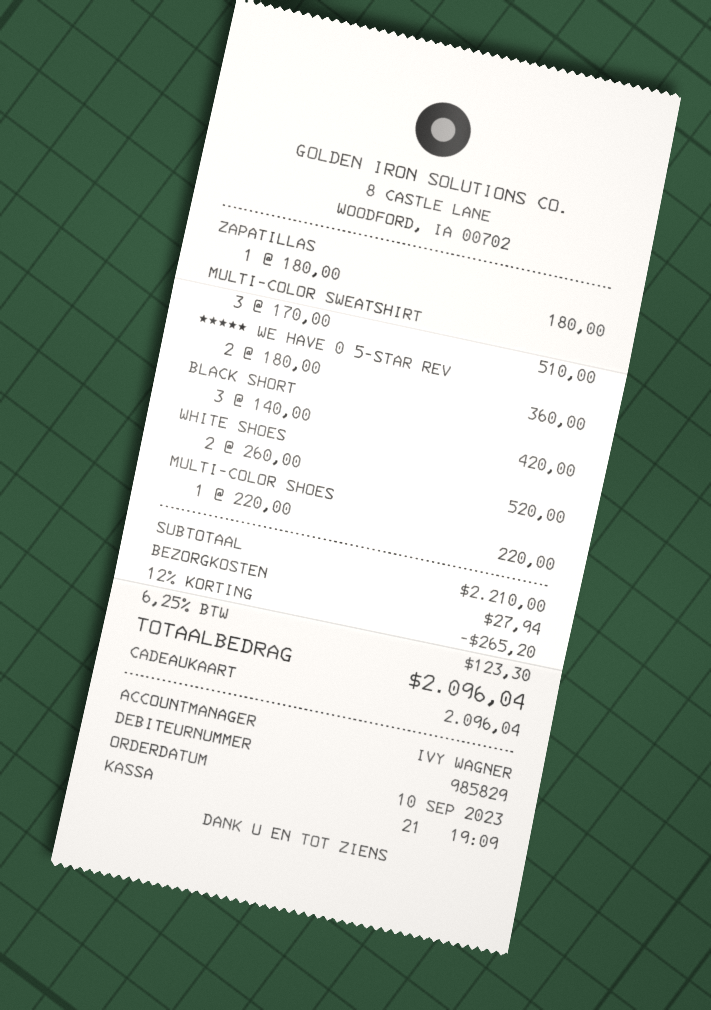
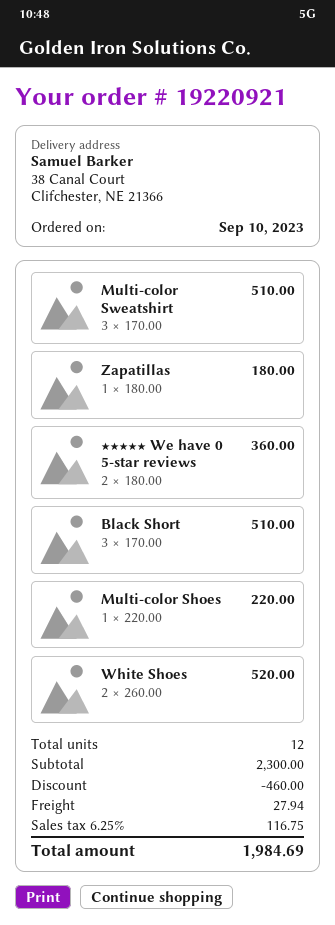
BLACK SHORT: 3 x 140.00 = 420.00 -> 3 x 170.00 = 510.00
subtotal: 2210.00 -> 2300.00
discount: 265.20 -> 460.00
tax: 6.25% = 123.30 -> 6.25% = 116.75
total: 2096.04 -> 1984.69

